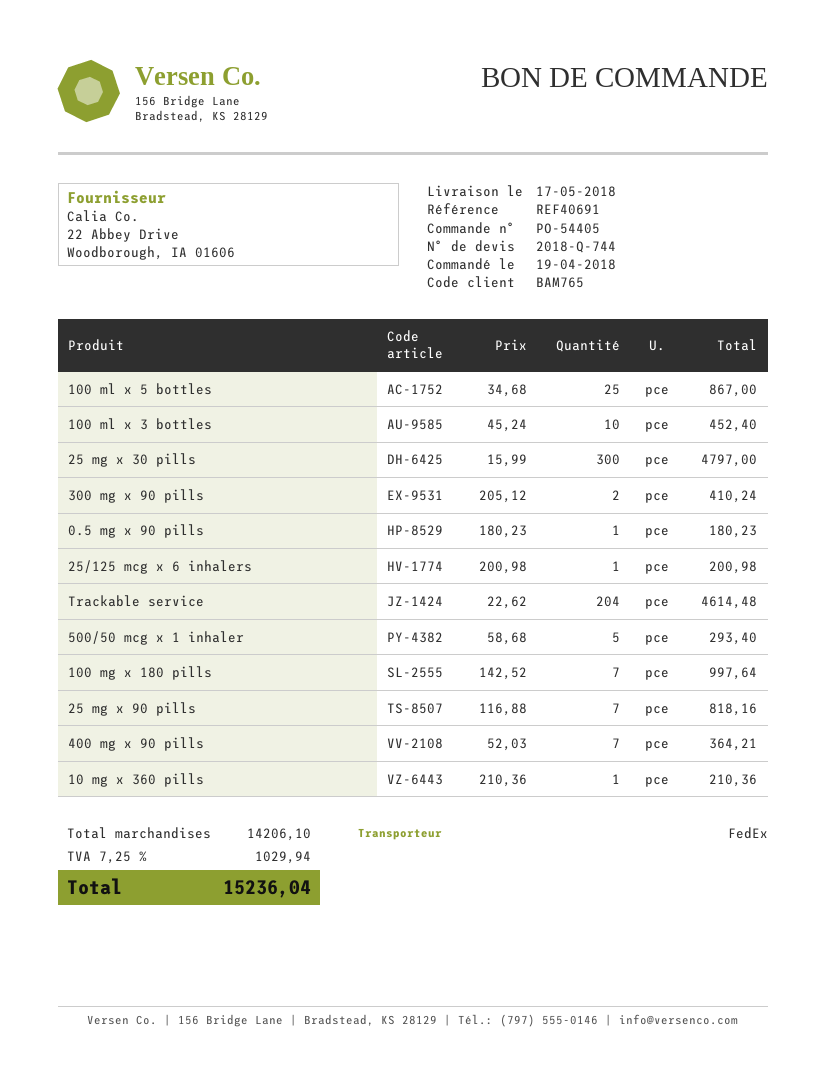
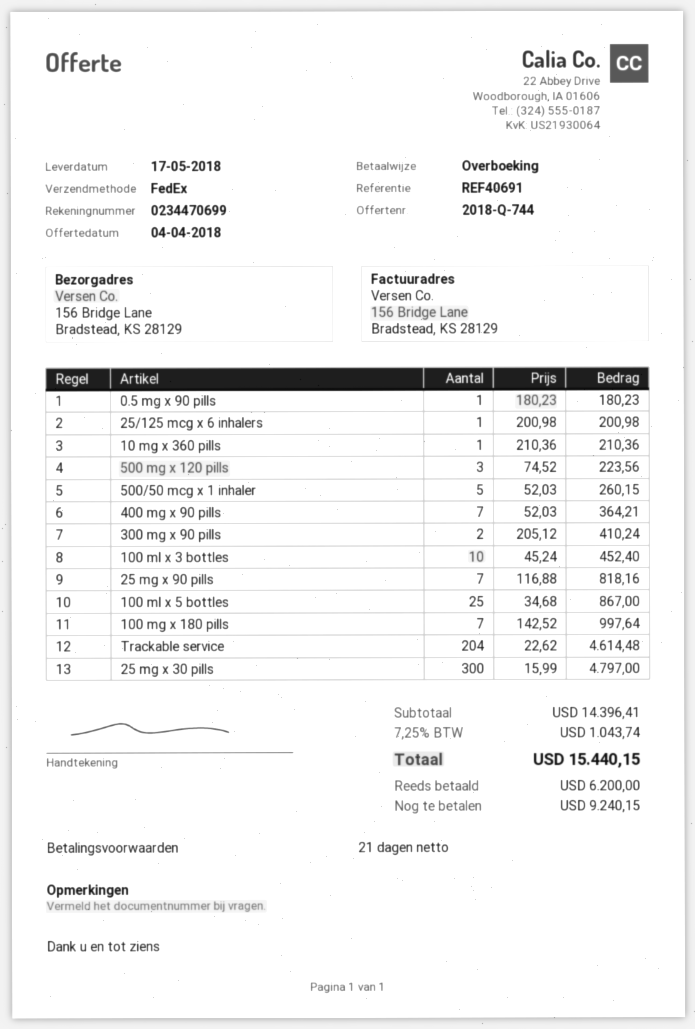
500/50 mcg x 1 inhaler: 5 x 58.68 = 293.40 -> 5 x 52.03 = 260.15
500 mg x 120 pills: none -> 3 x 74.52 = 223.56
subtotal: 14206.10 -> 14396.41
tax: 7.25% = 1029.94 -> 7.25% = 1043.74
total: 15236.04 -> 15440.15

